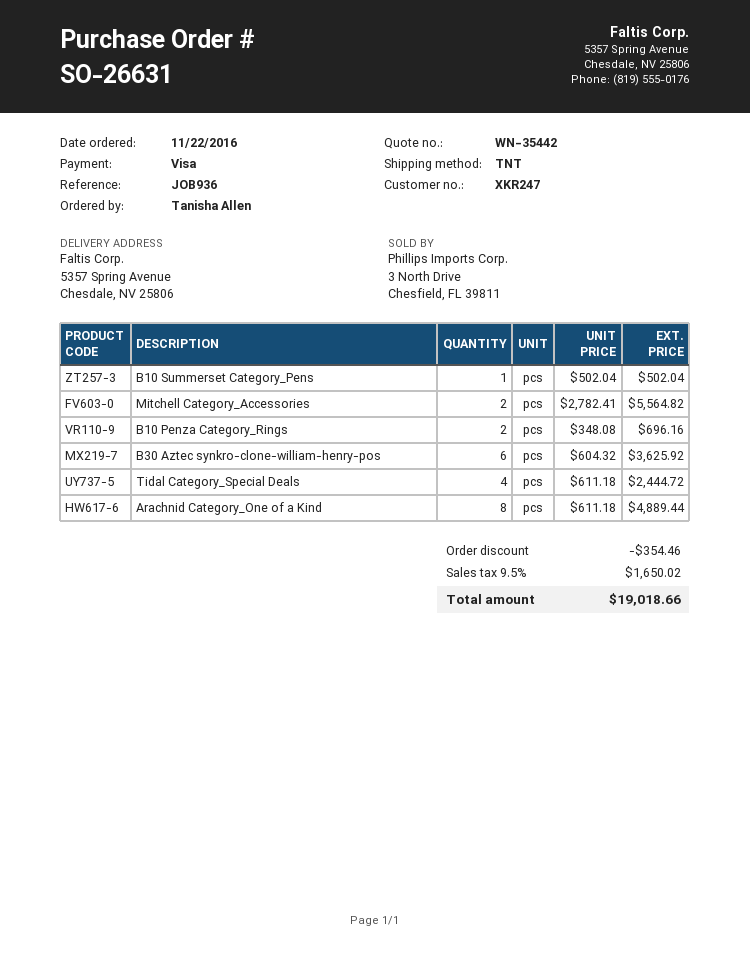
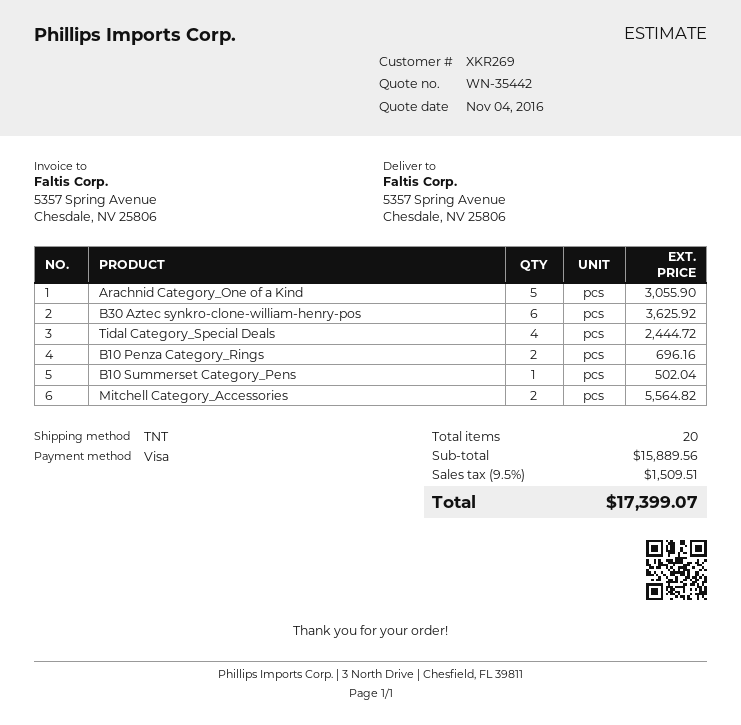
customer number: XKR247 -> XKR269
Arachnid Category_One of a Kind: 8 for 4889.44 -> 5 for 3055.90
discount: 354.46 -> none
tax: 9.5% = 1650.02 -> 9.5% = 1509.51
total: 19018.66 -> 17399.07

